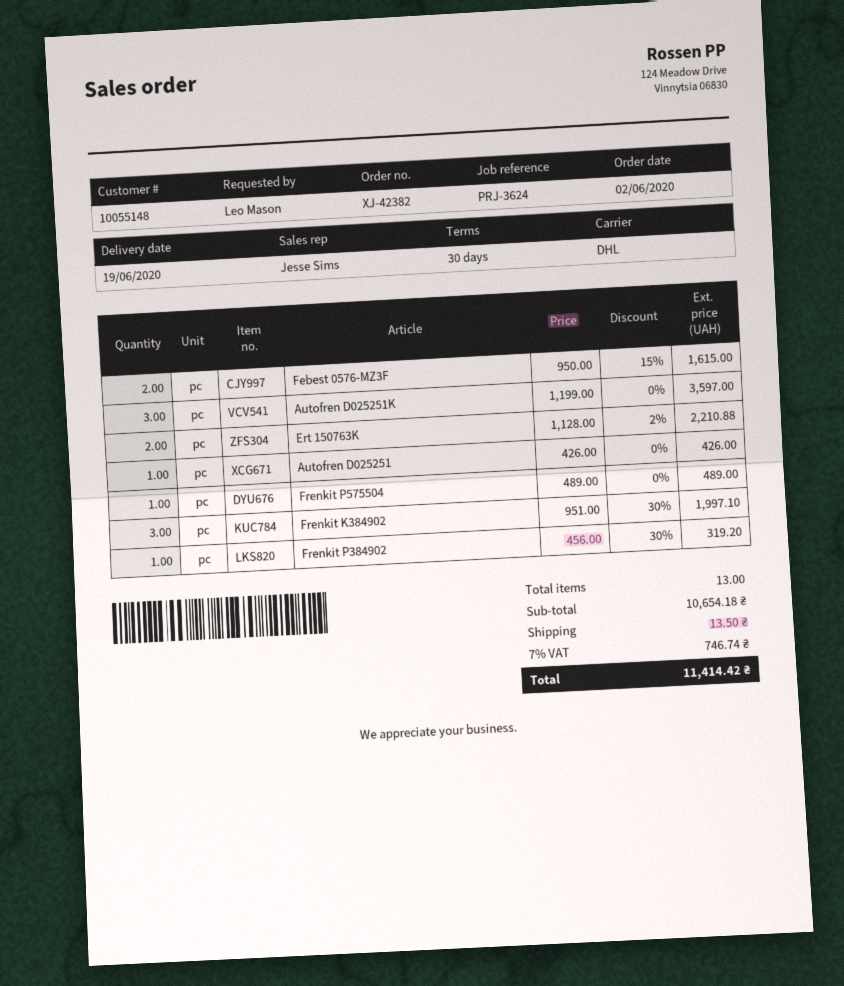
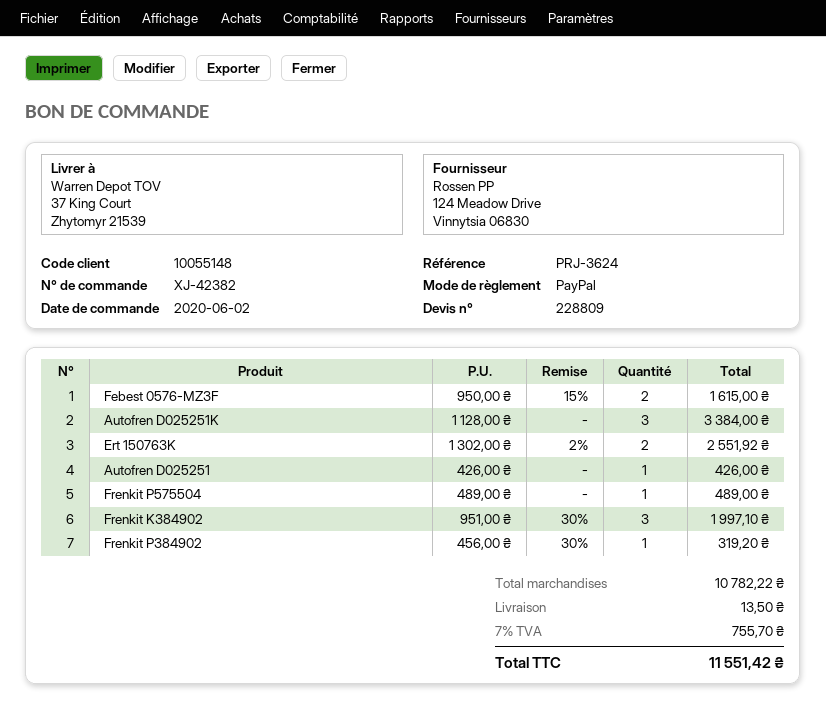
Autofren D025251K: 3 x 1199.00 = 3597.00 -> 3 x 1128.00 = 3384.00
Ert 150763K: 2 x 1128.00 - 2% = 2210.88 -> 2 x 1302.00 - 2% = 2551.92
subtotal: 10654.18 -> 10782.22
tax: 7% = 746.74 -> 7% = 755.70
total: 11414.42 -> 11551.42

